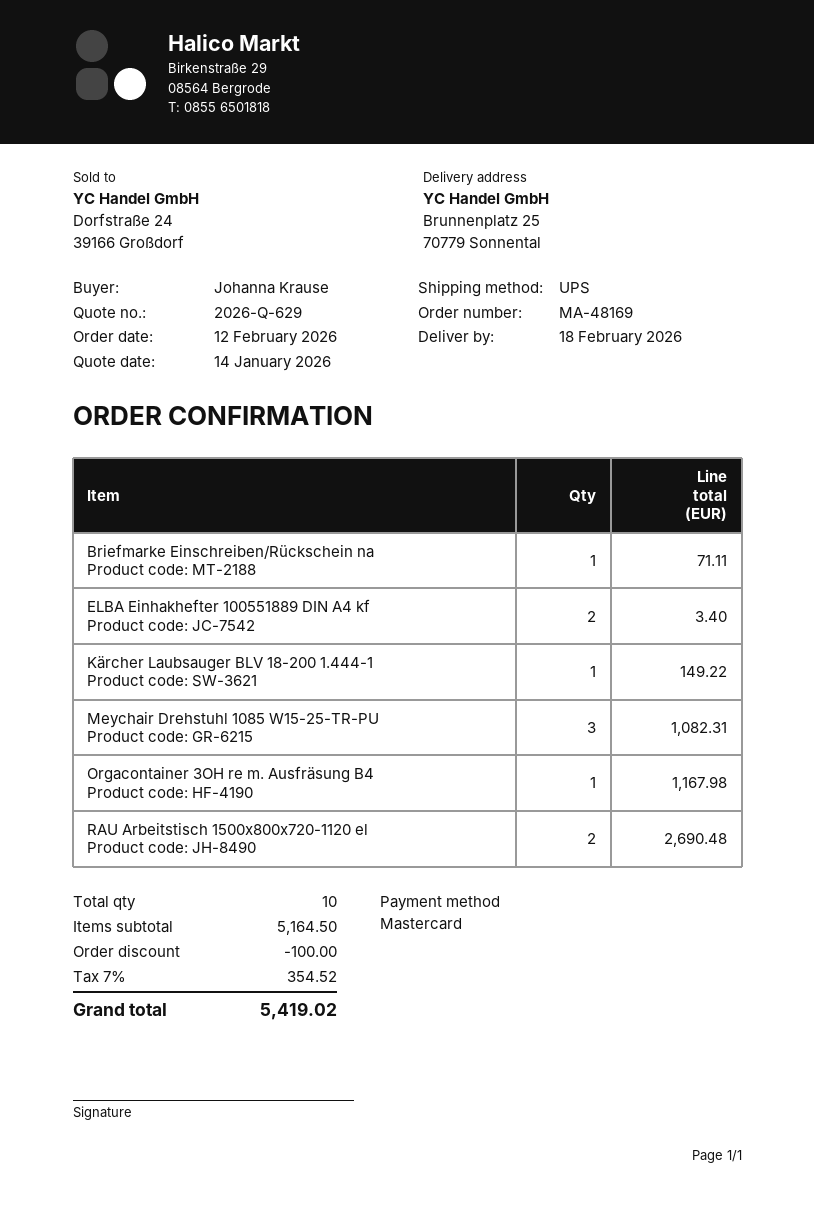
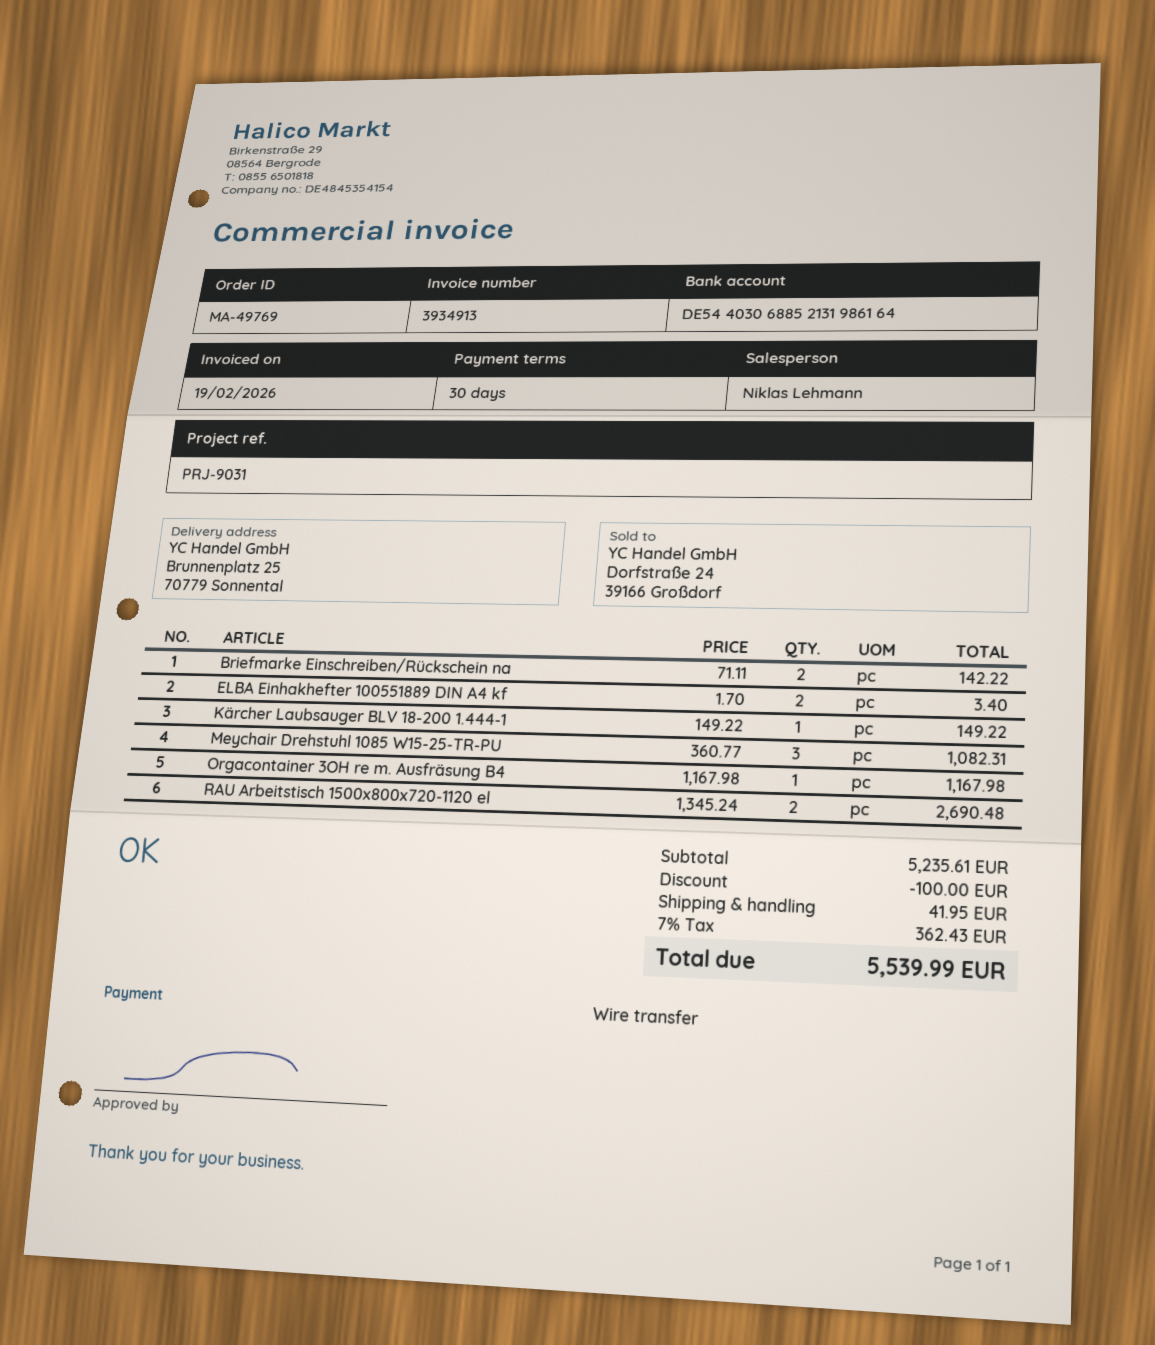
order number: MA-48169 -> MA-49769
payment method: Mastercard -> bank transfer
Briefmarke Einschreiben/Rückschein na: 1 for 71.11 -> 2 for 142.22
subtotal: 5164.50 -> 5235.61
shipping: none -> 41.95
tax: 7% = 354.52 -> 7% = 362.43
total: 5419.02 -> 5539.99

